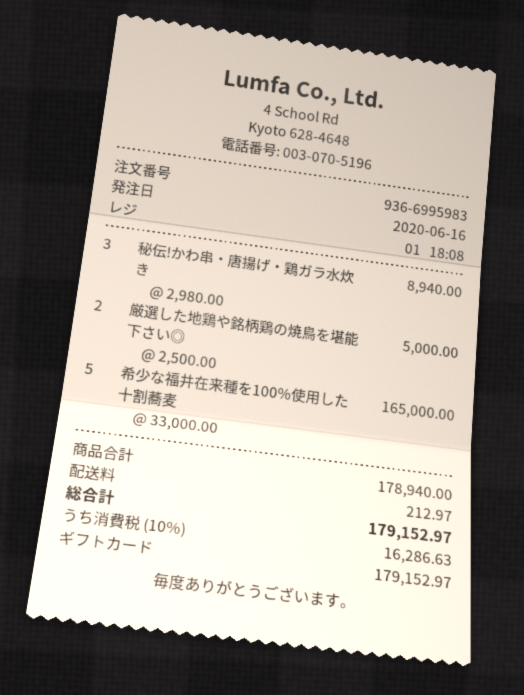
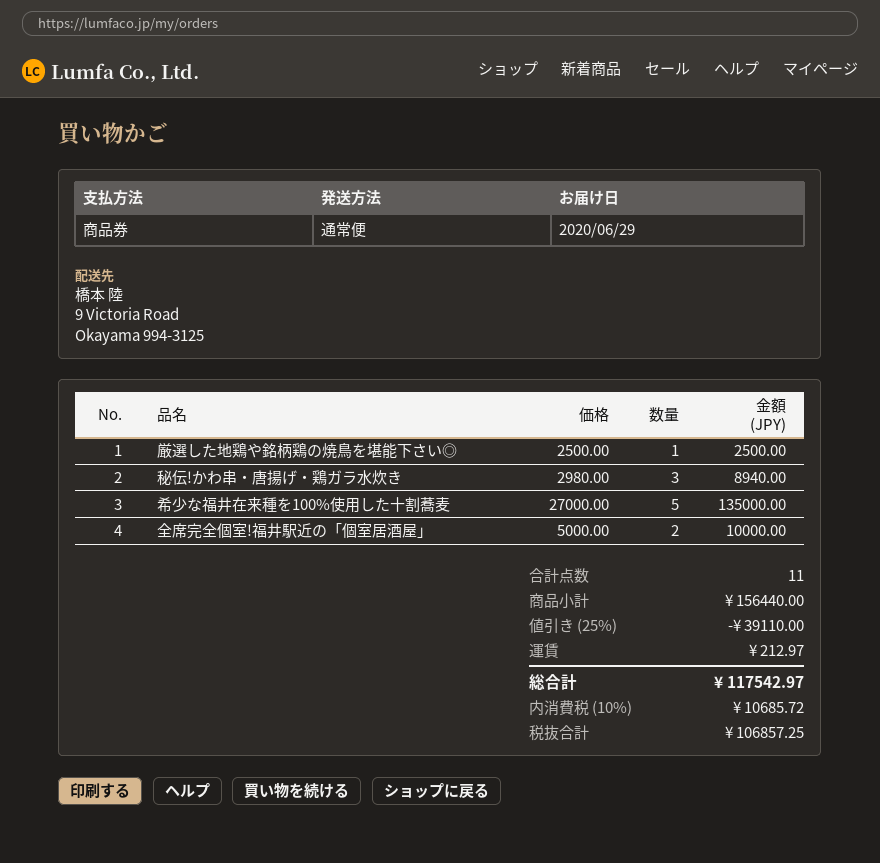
厳選した地鶏や銘柄鶏の焼鳥を堪能下さい◎: 2 x 2500.00 = 5000.00 -> 1 x 2500.00 = 2500.00
希少な福井在来種を100%使用した十割蕎麦: 5 x 33000.00 = 165000.00 -> 5 x 27000.00 = 135000.00
全席完全個室!福井駅近の「個室居酒屋」: none -> 2 x 5000.00 = 10000.00
subtotal: 178940.00 -> 156440.00
discount: none -> 25% = 39110.00
tax: 10% = 16286.63 -> 10% = 10685.72
total: 179152.97 -> 117542.97

